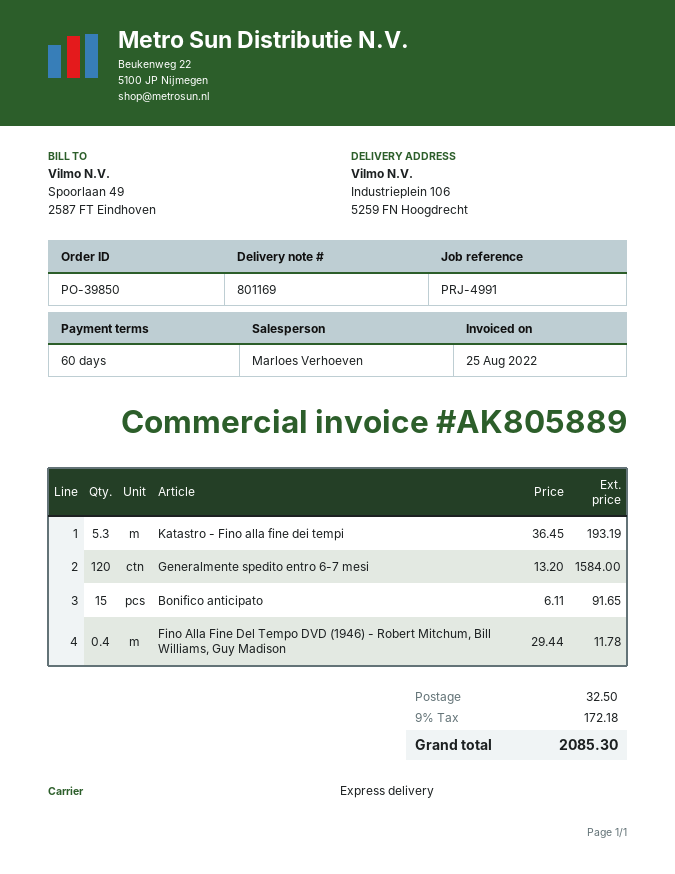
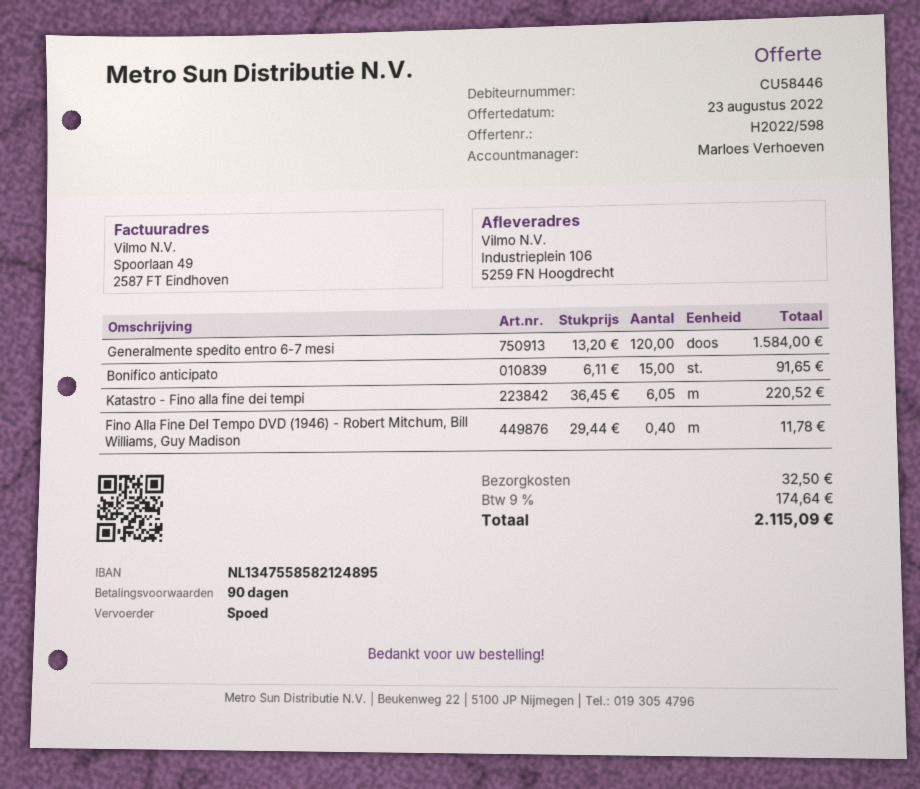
payment terms: 60 days -> 90 days
Katastro - Fino alla fine dei tempi: 5.3 x 36.45 = 193.19 -> 6.05 x 36.45 = 220.52
tax: 9% = 172.18 -> 9% = 174.64
total: 2085.30 -> 2115.09

